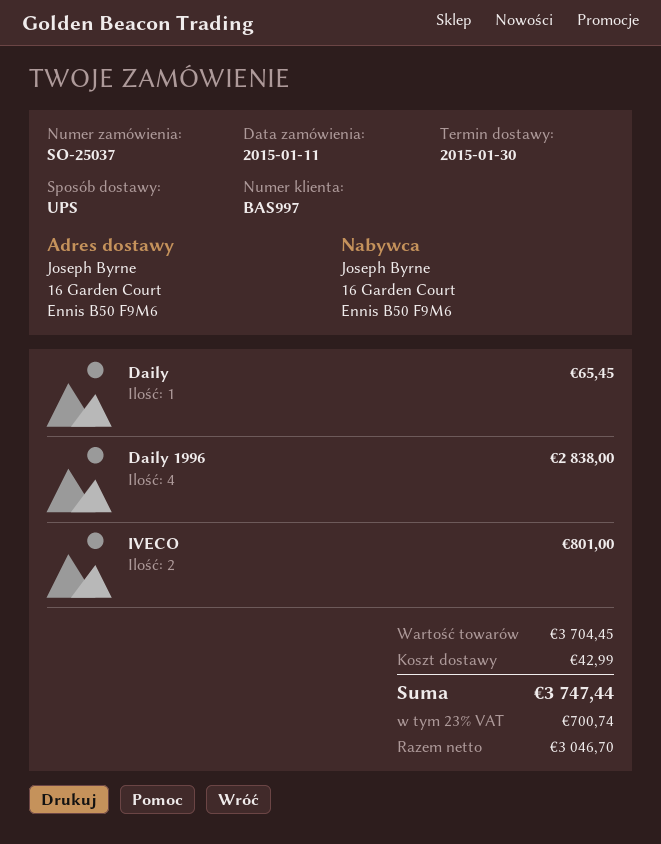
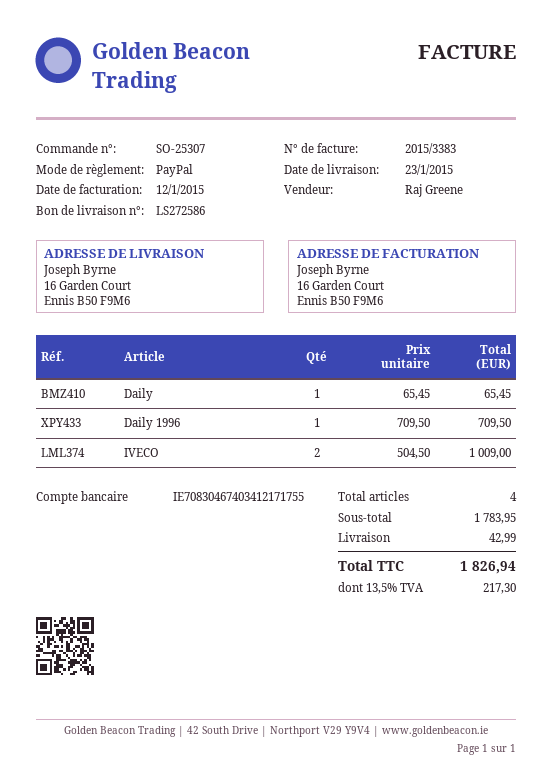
order number: SO-25037 -> SO-25307
delivery date: 2015-01-30 -> 2015-01-23
Daily 1996: 4 for 2838.00 -> 1 for 709.50
IVECO: 2 for 801.00 -> 2 for 1009.00
subtotal: 3704.45 -> 1783.95
tax: 23% = 700.74 -> 13.5% = 217.30
total: 3747.44 -> 1826.94

